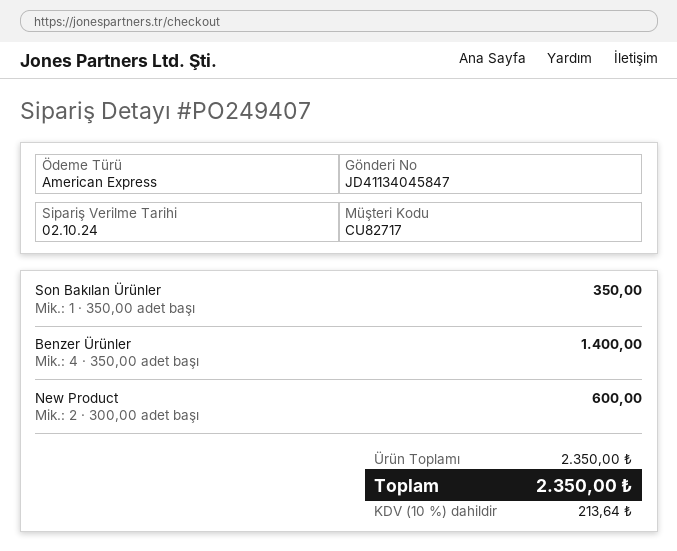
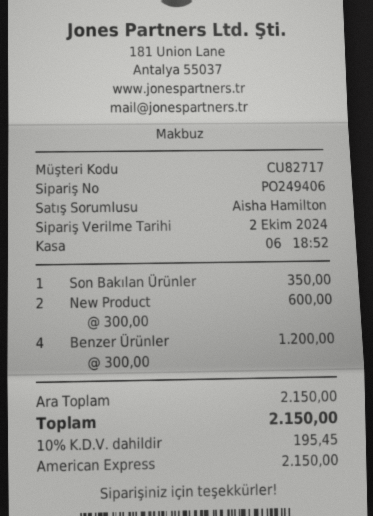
order number: PO249407 -> PO249406
Benzer Ürünler: 4 x 350.00 = 1400.00 -> 4 x 300.00 = 1200.00
subtotal: 2350.00 -> 2150.00
tax: 10% = 213.64 -> 10% = 195.45
total: 2350.00 -> 2150.00

